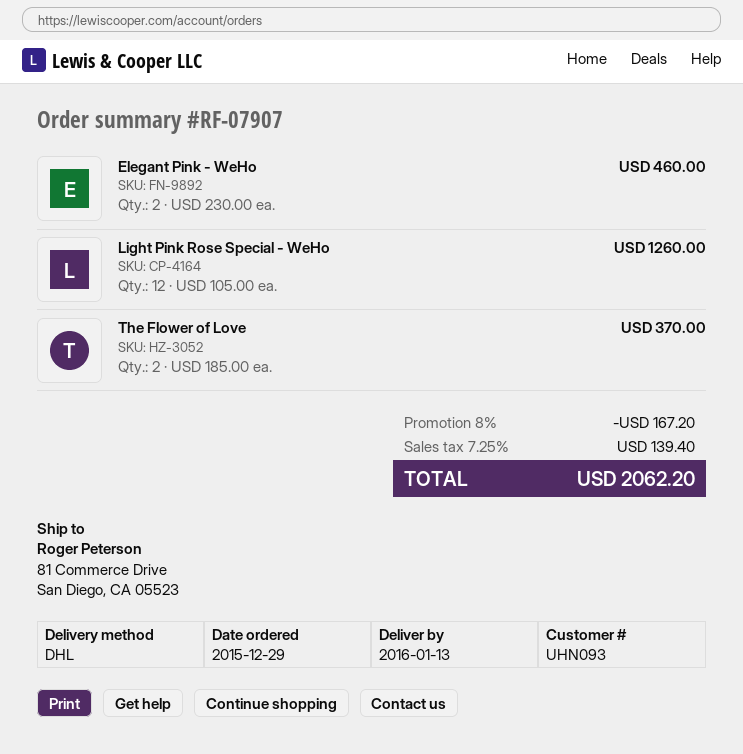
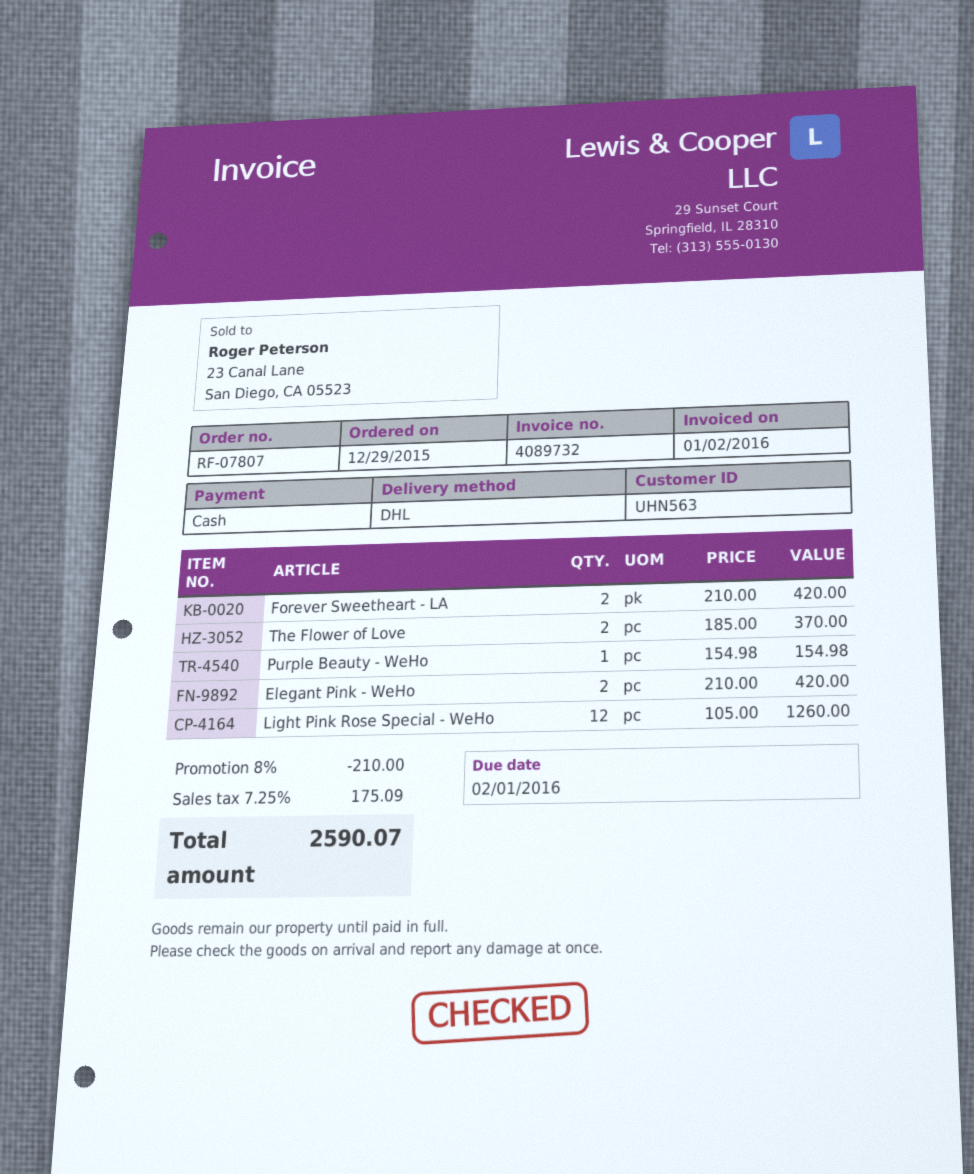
order number: RF-07907 -> RF-07807
customer number: UHN093 -> UHN563
Elegant Pink - WeHo: 2 x 230.00 = 460.00 -> 2 x 210.00 = 420.00
Forever Sweetheart - LA: none -> 2 x 210.00 = 420.00
Purple Beauty - WeHo: none -> 1 x 154.98 = 154.98
discount: 8% = 167.20 -> 8% = 210.00
tax: 7.25% = 139.40 -> 7.25% = 175.09
total: 2062.20 -> 2590.07

